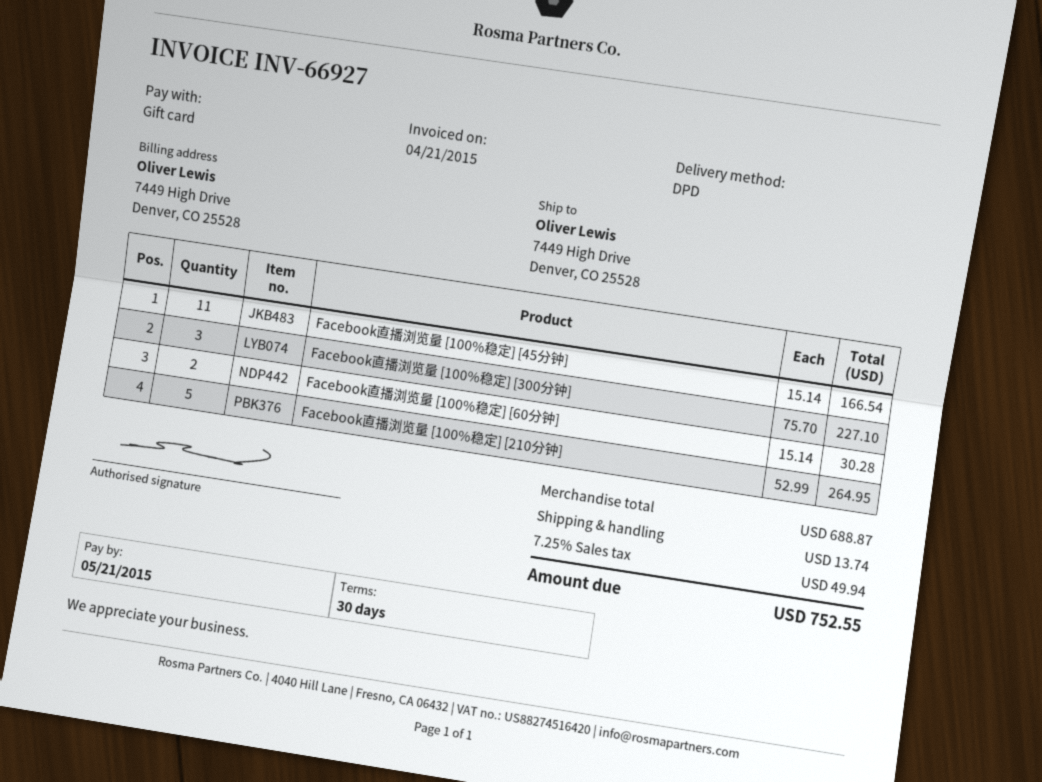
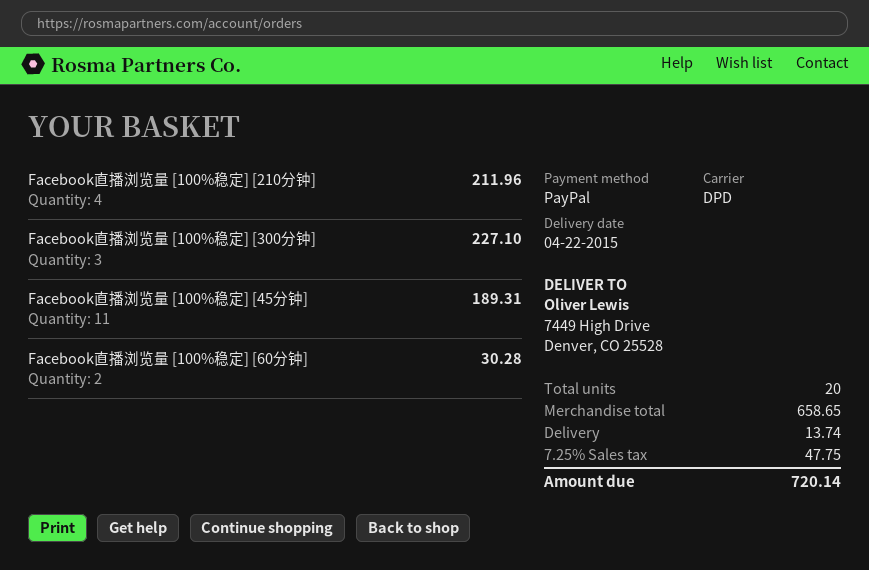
payment method: gift card -> PayPal
Facebook直播浏览量 [100%稳定] [45分钟]: 11 for 166.54 -> 11 for 189.31
Facebook直播浏览量 [100%稳定] [210分钟]: 5 for 264.95 -> 4 for 211.96
subtotal: 688.87 -> 658.65
tax: 7.25% = 49.94 -> 7.25% = 47.75
total: 752.55 -> 720.14

